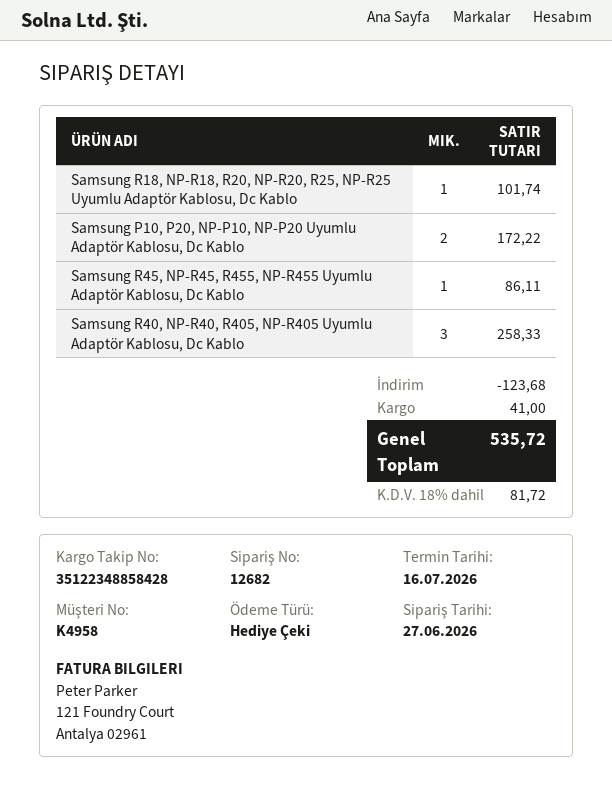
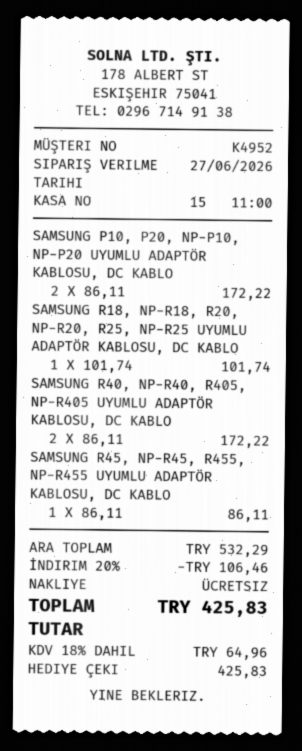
customer number: K4958 -> K4952
Samsung R40, NP-R40, R405, NP-R405 Uyumlu Adaptör Kablosu, Dc Kablo: 3 for 258.33 -> 2 for 172.22
discount: 123.68 -> 106.46
shipping: 41.00 -> 0.00
tax: 18% = 81.72 -> 18% = 64.96
total: 535.72 -> 425.83

